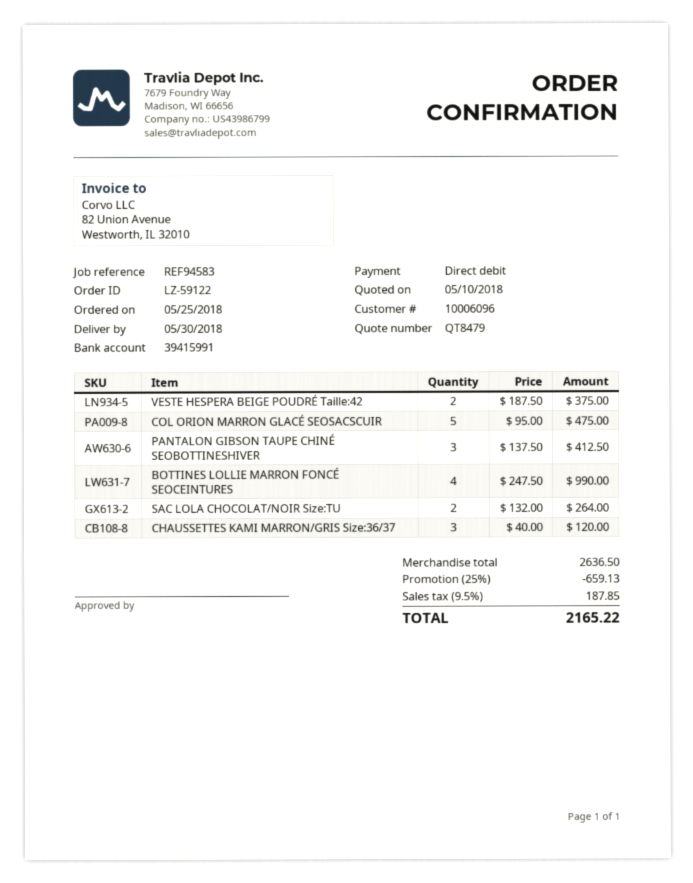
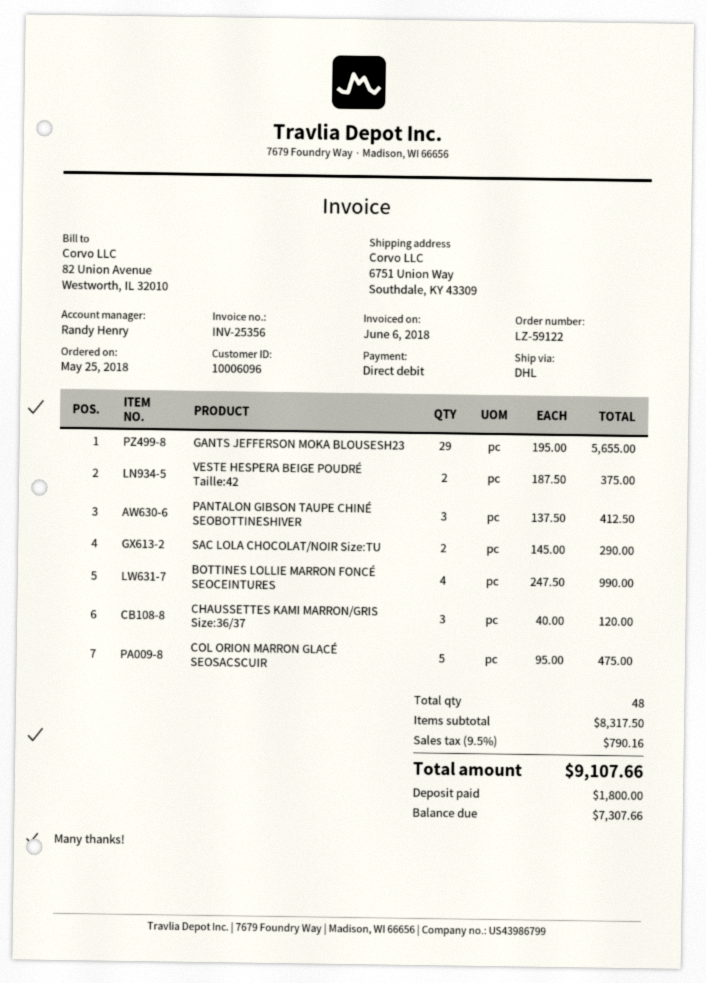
SAC LOLA CHOCOLAT/NOIR Size:TU: 2 x 132.00 = 264.00 -> 2 x 145.00 = 290.00
GANTS JEFFERSON MOKA BLOUSESH23: none -> 29 x 195.00 = 5655.00
subtotal: 2636.50 -> 8317.50
discount: 25% = 659.13 -> none
tax: 9.5% = 187.85 -> 9.5% = 790.16
total: 2165.22 -> 9107.66

